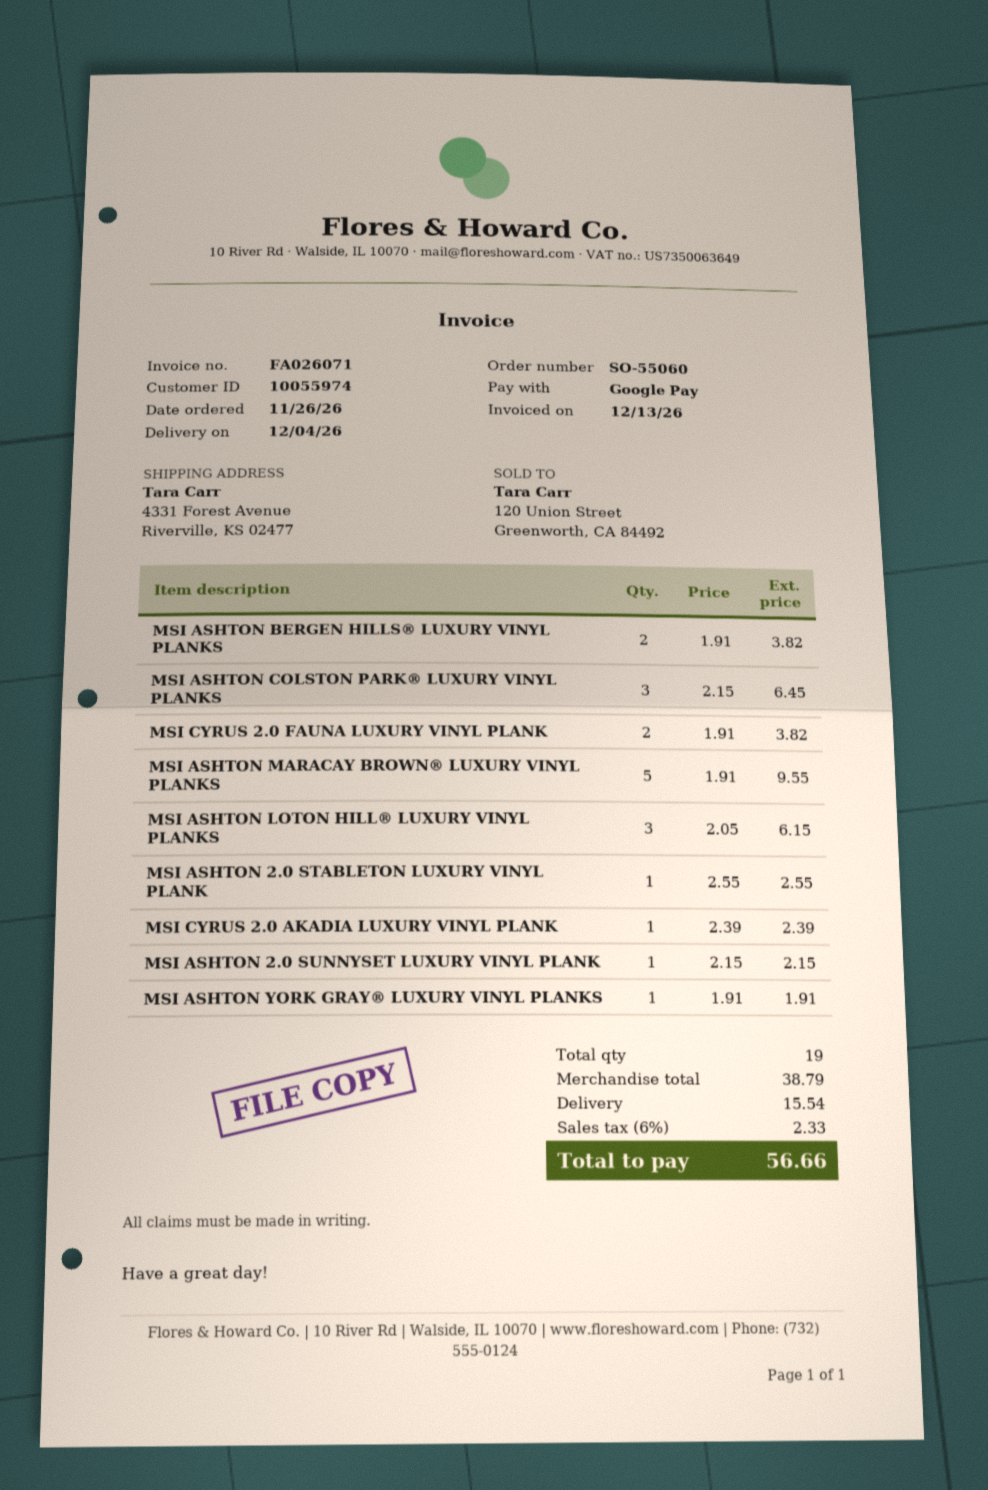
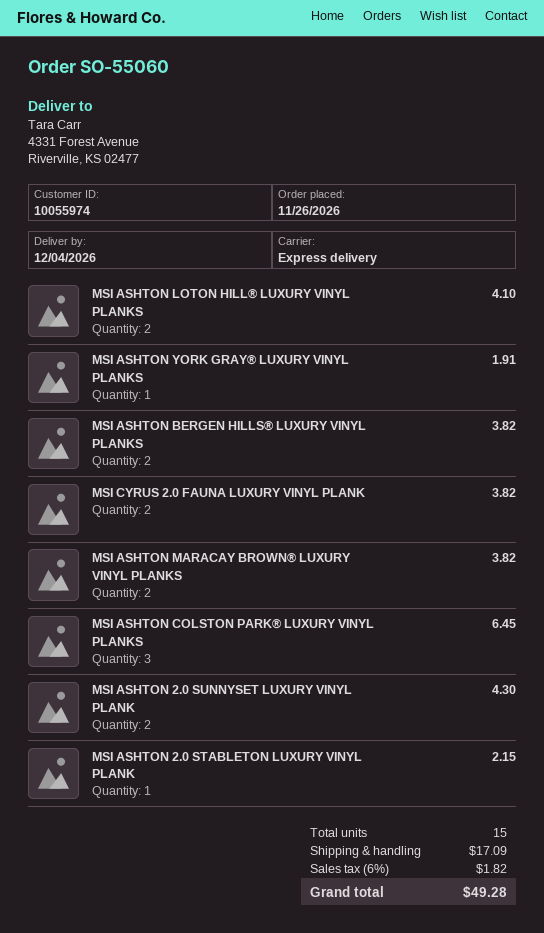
MSI ASHTON MARACAY BROWN® LUXURY VINYL PLANKS: 5 for 9.55 -> 2 for 3.82
MSI ASHTON LOTON HILL® LUXURY VINYL PLANKS: 3 for 6.15 -> 2 for 4.10
MSI ASHTON 2.0 STABLETON LUXURY VINYL PLANK: 1 for 2.55 -> 1 for 2.15
MSI CYRUS 2.0 AKADIA LUXURY VINYL PLANK: 1 for 2.39 -> none
MSI ASHTON 2.0 SUNNYSET LUXURY VINYL PLANK: 1 for 2.15 -> 2 for 4.30
total quantity: 19 -> 15
shipping: 15.54 -> 17.09
tax: 6% = 2.33 -> 6% = 1.82
total: 56.66 -> 49.28

